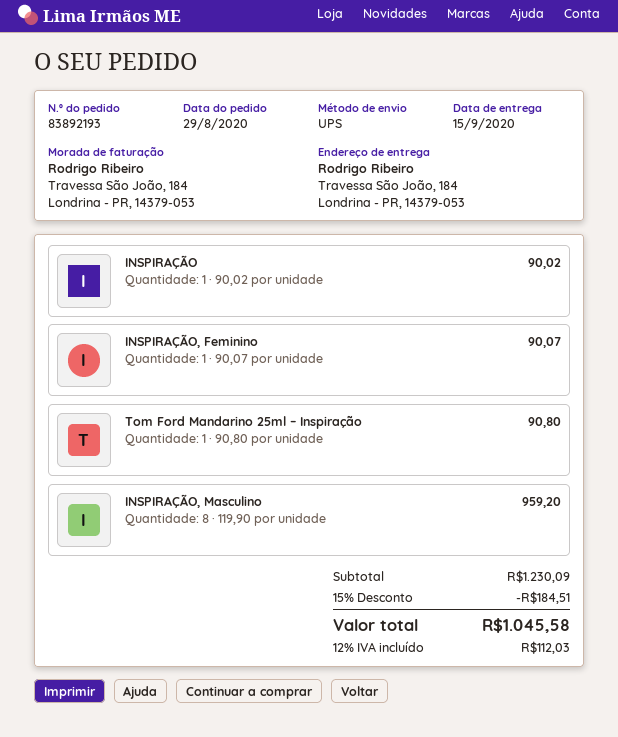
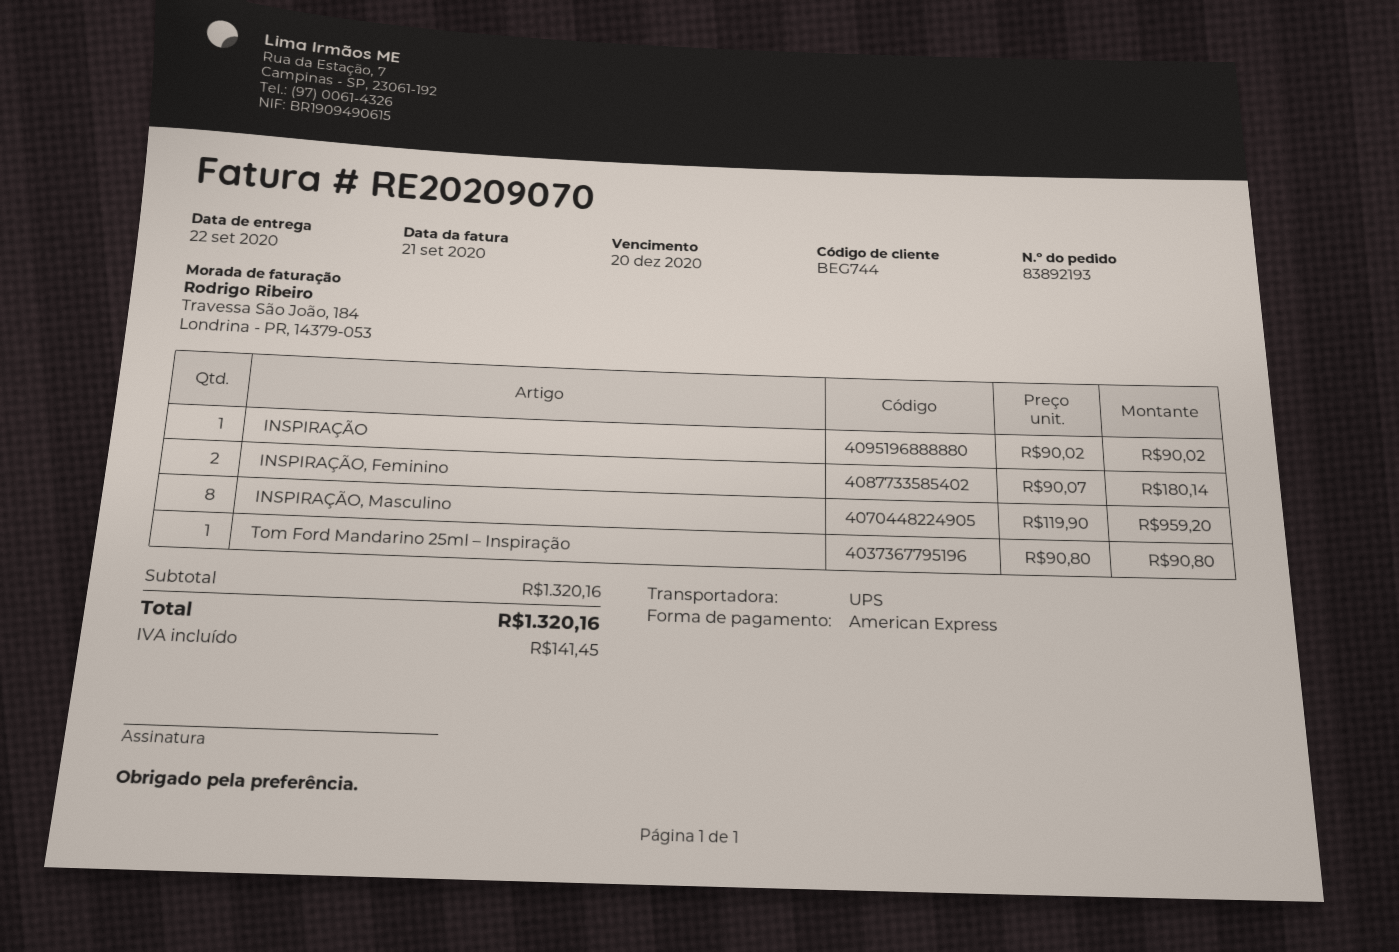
delivery date: 2020-09-15 -> 2020-09-22
INSPIRAÇÃO, Feminino: 1 x 90.07 = 90.07 -> 2 x 90.07 = 180.14
subtotal: 1230.09 -> 1320.16
discount: 15% = 184.51 -> none
tax: 112.03 -> 141.45
total: 1045.58 -> 1320.16

